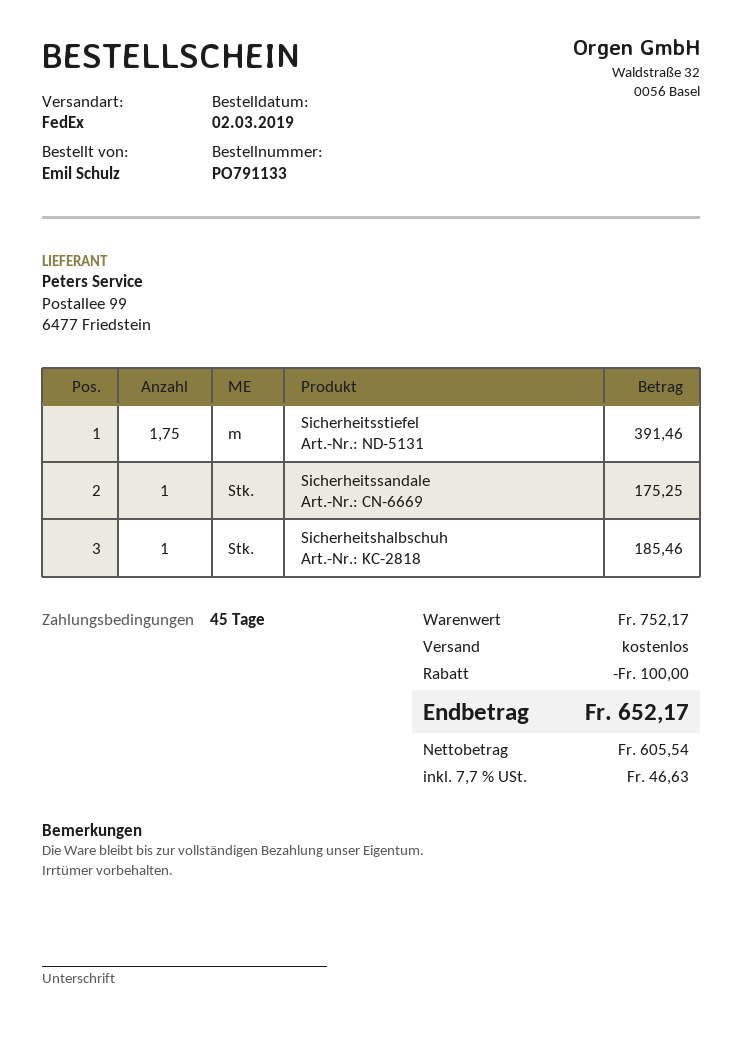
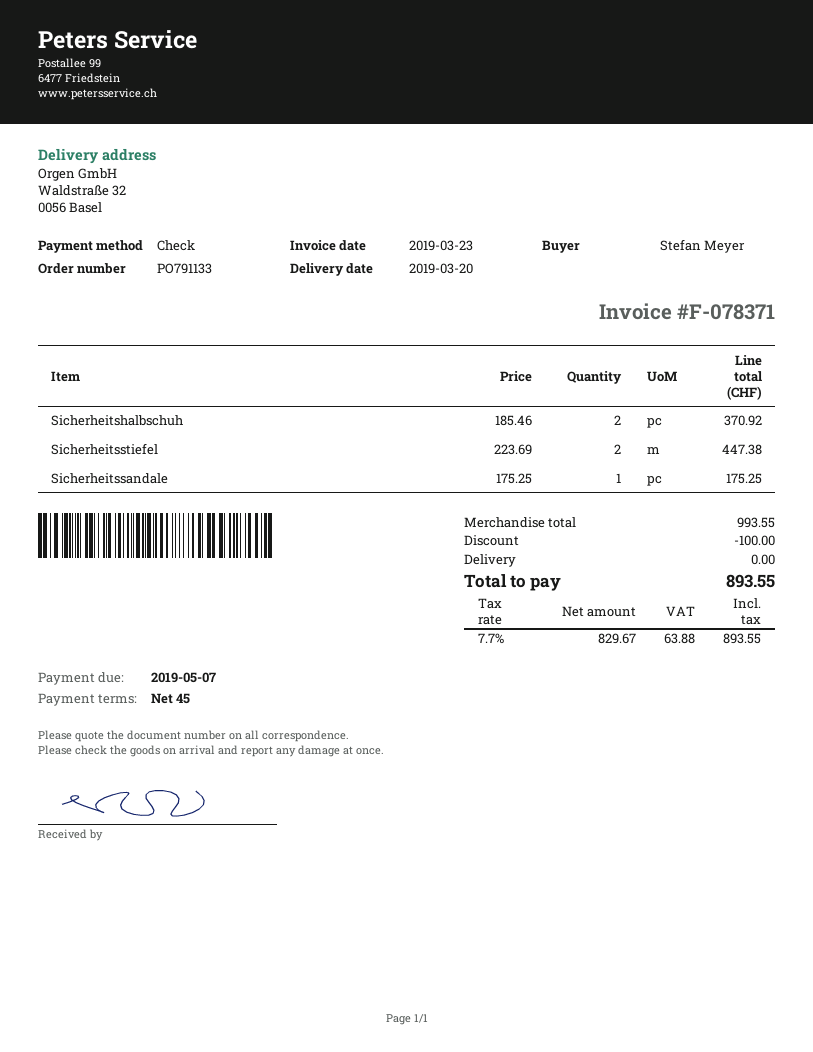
ordered by: Emil Schulz -> Stefan Meyer
Sicherheitsstiefel: 1.75 for 391.46 -> 2 for 447.38
Sicherheitshalbschuh: 1 for 185.46 -> 2 for 370.92
subtotal: 752.17 -> 993.55
net: 605.54 -> 829.67
tax: 7.7% = 46.63 -> 7.7% = 63.88
total: 652.17 -> 893.55

